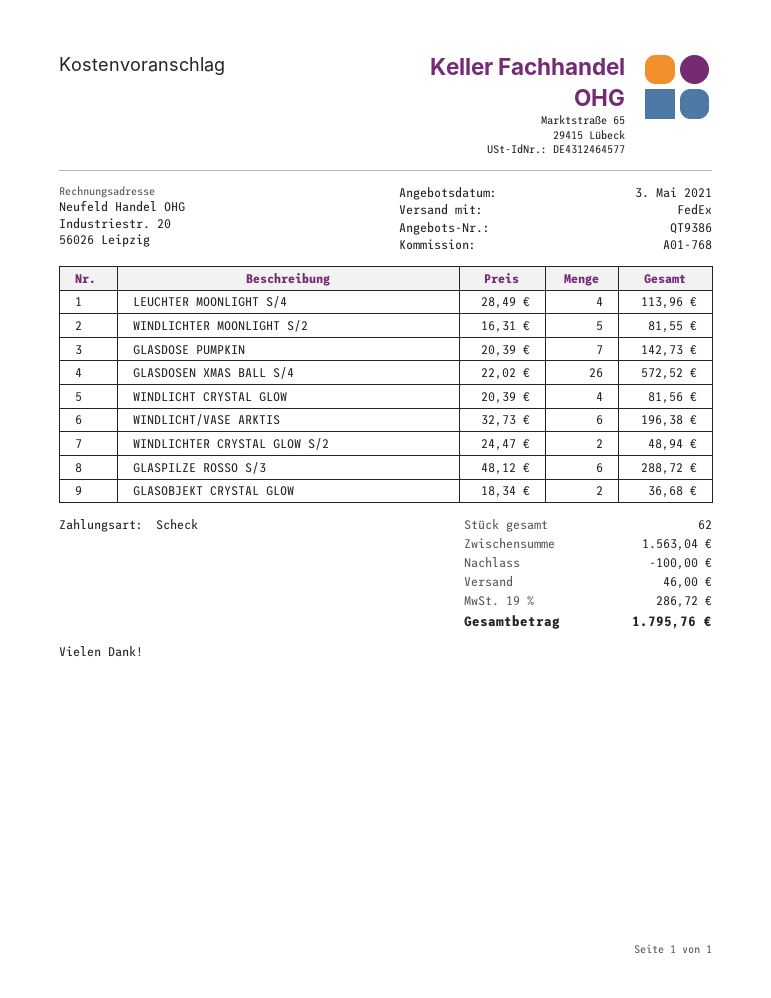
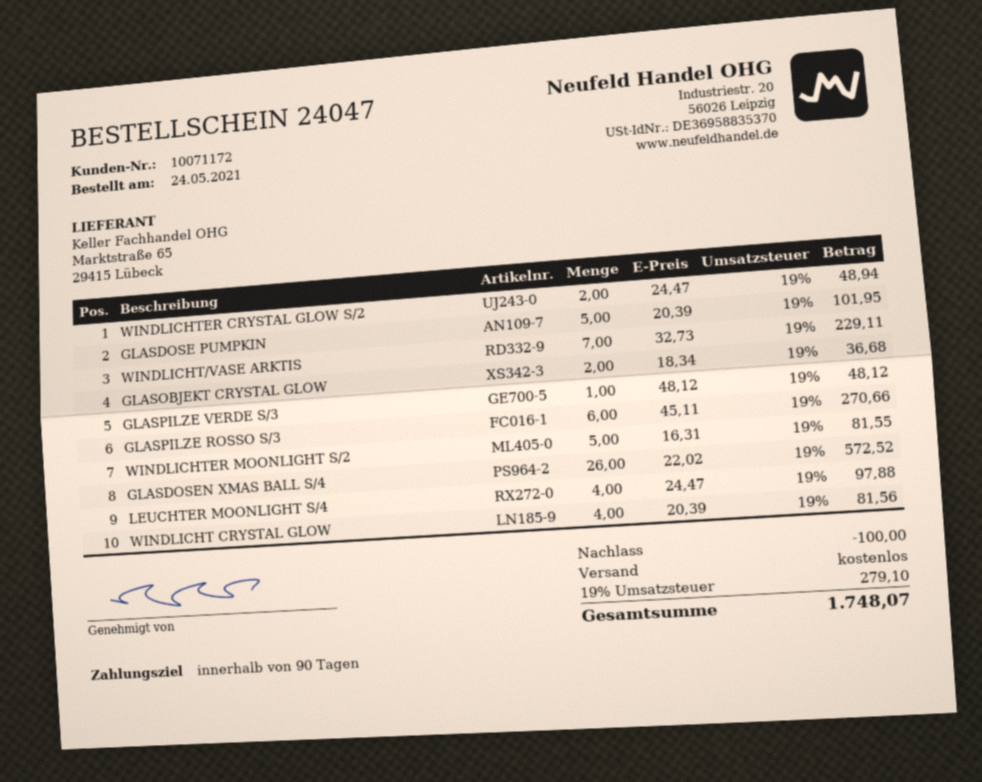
LEUCHTER MOONLIGHT S/4: 4 x 28.49 = 113.96 -> 4 x 24.47 = 97.88
GLASDOSE PUMPKIN: 7 x 20.39 = 142.73 -> 5 x 20.39 = 101.95
WINDLICHT/VASE ARKTIS: 6 x 32.73 = 196.38 -> 7 x 32.73 = 229.11
GLASPILZE ROSSO S/3: 6 x 48.12 = 288.72 -> 6 x 45.11 = 270.66
GLASPILZE VERDE S/3: none -> 1 x 48.12 = 48.12
shipping: 46.00 -> 0.00
tax: 19% = 286.72 -> 19% = 279.10
total: 1795.76 -> 1748.07

